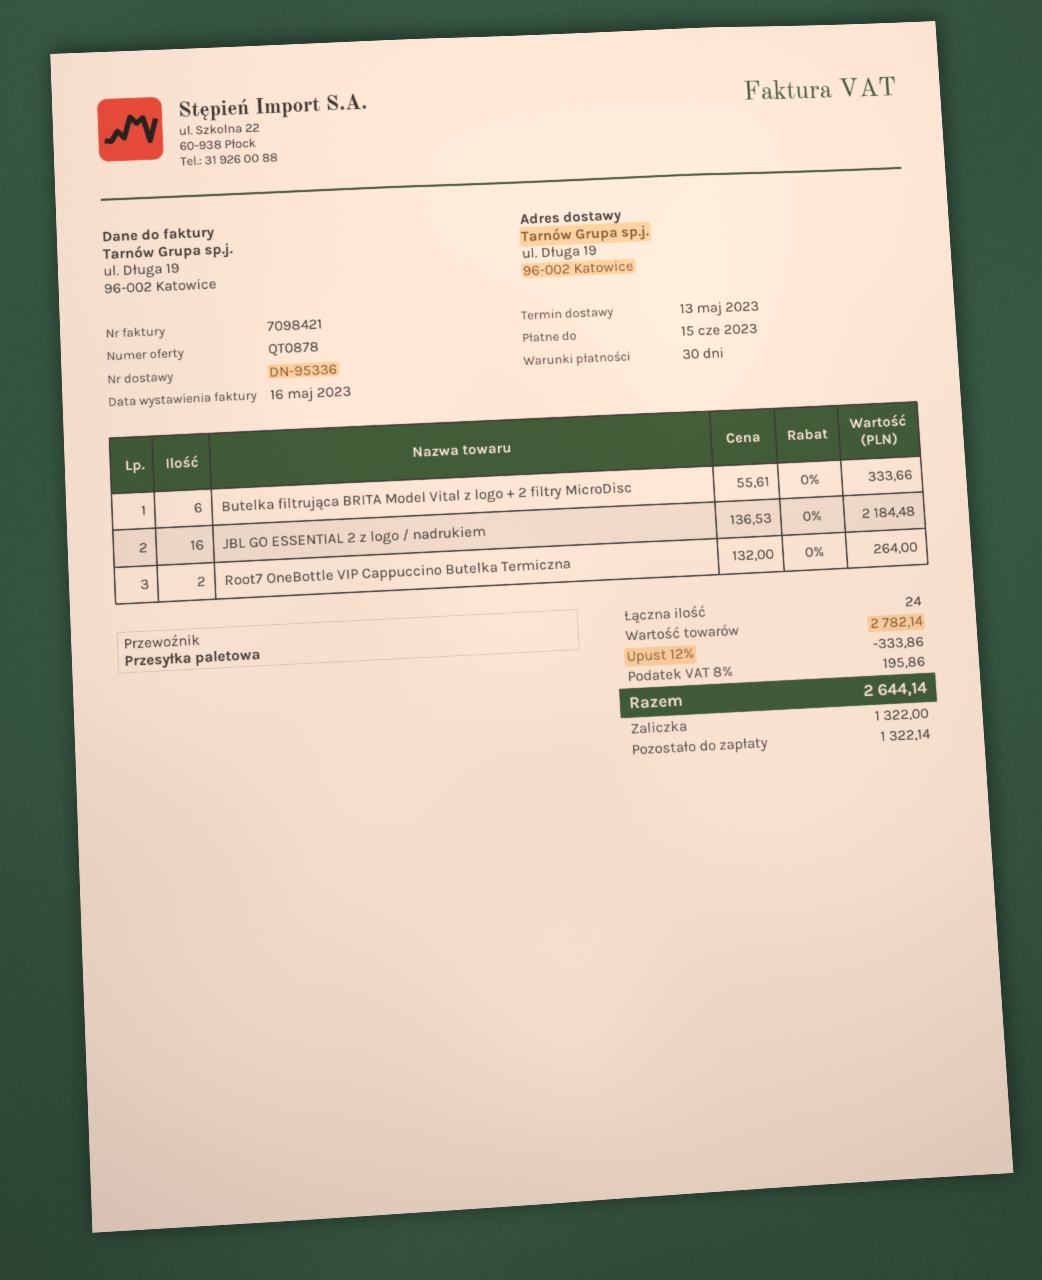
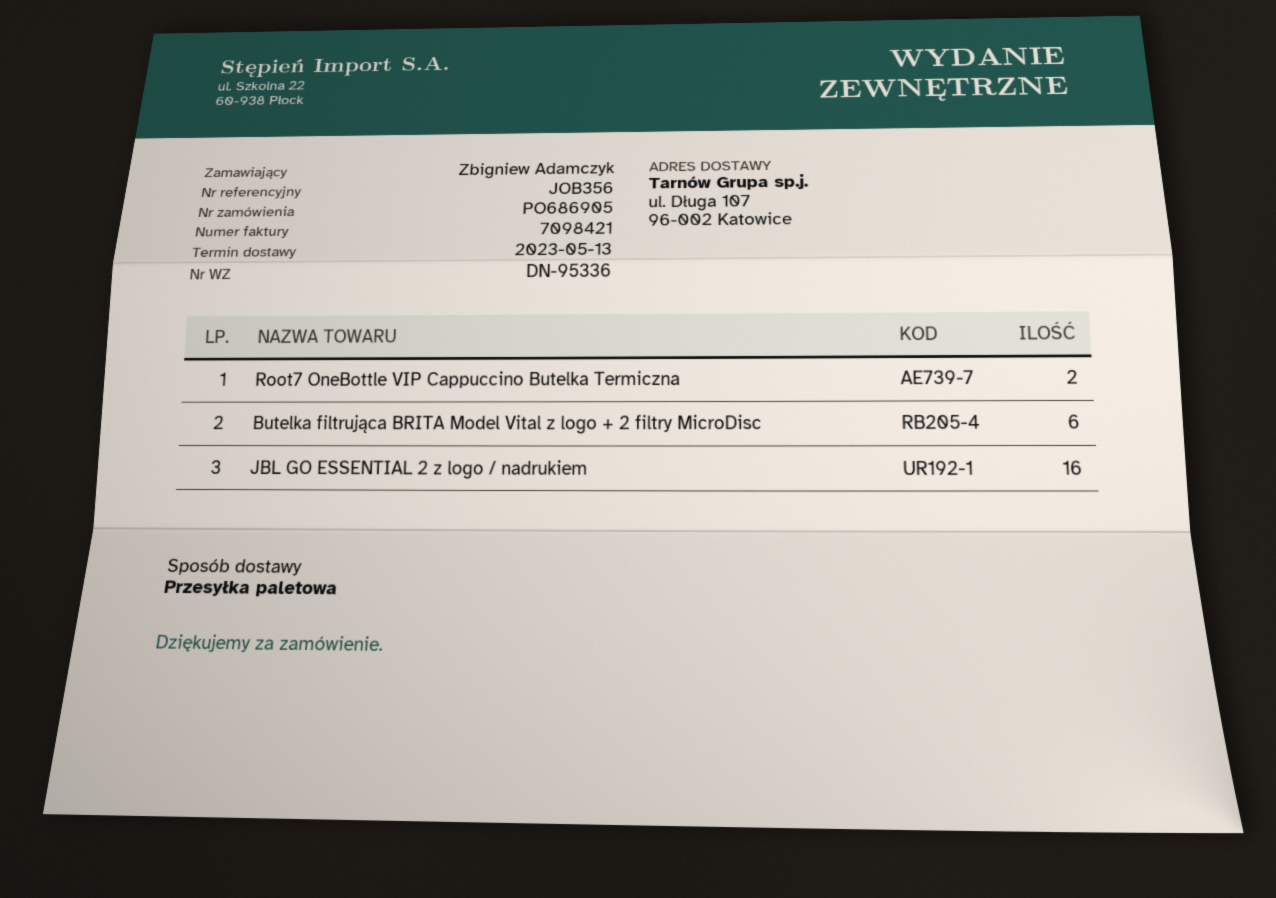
ship to: ul. Długa 19, 96-002 Katowice -> ul. Długa 107, 96-002 Katowice

